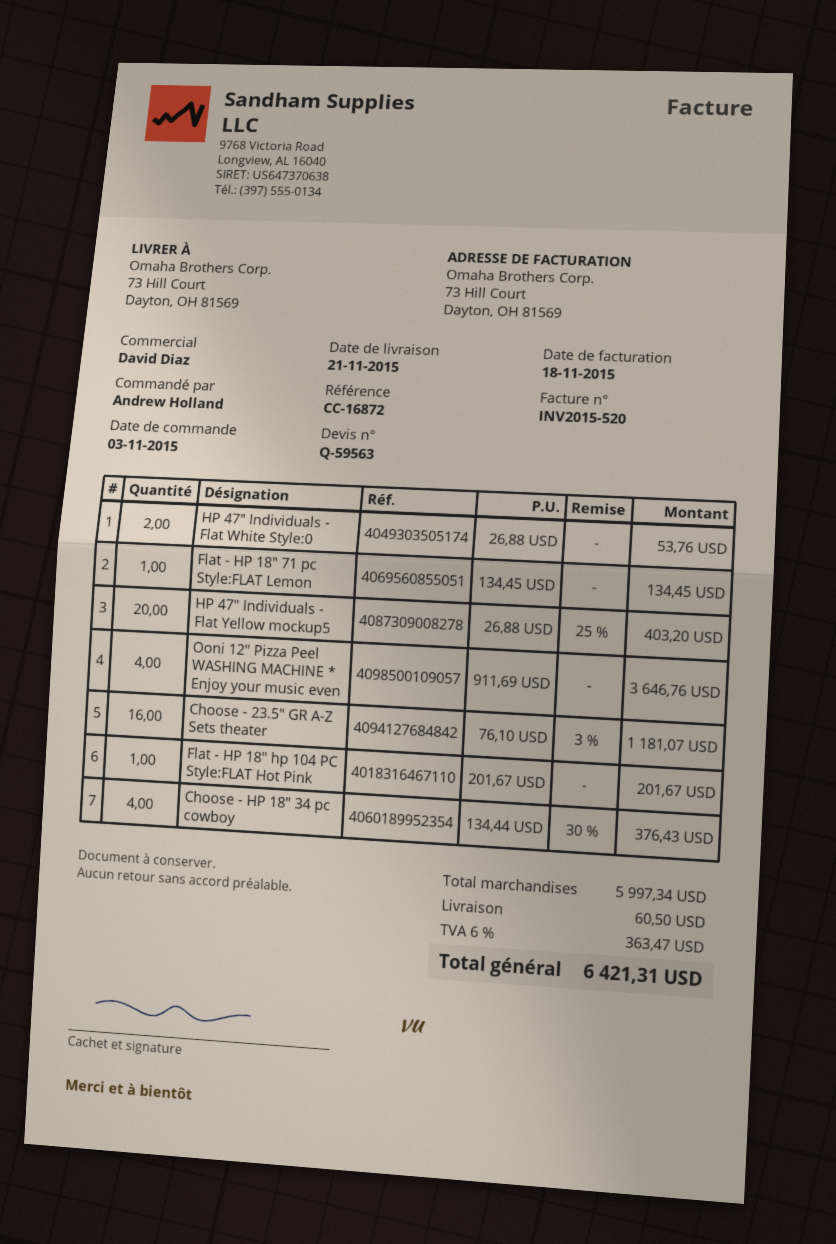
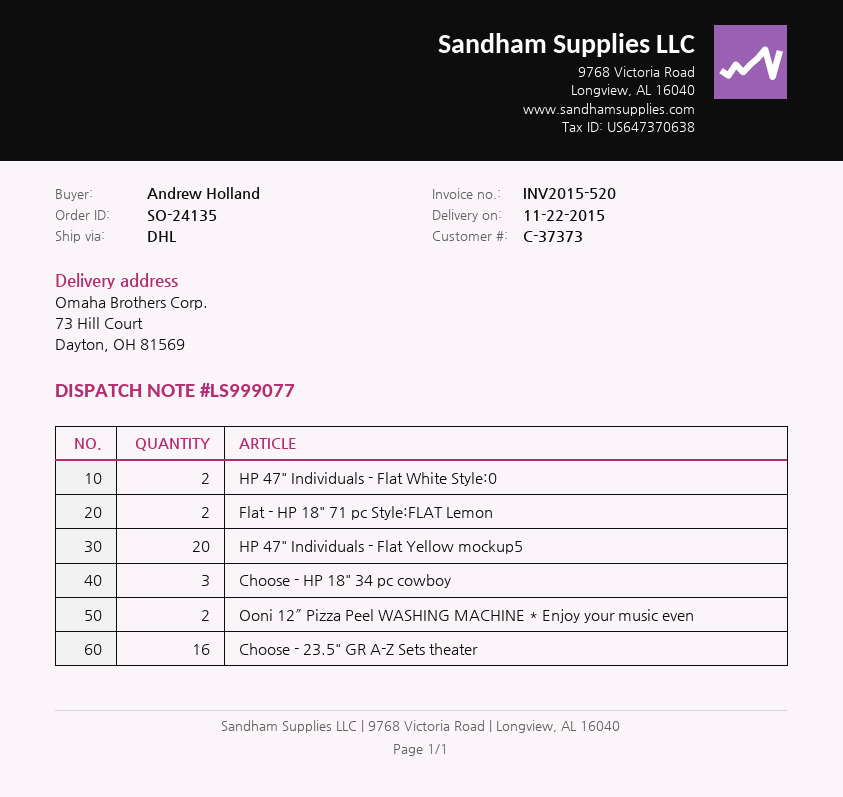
delivery date: 2015-11-21 -> 2015-11-22
Flat - HP 18" 71 pc Style:FLAT Lemon: 1 -> 2
Ooni 12″ Pizza Peel WASHING MACHINE * Enjoy your music even: 4 -> 2
Flat - HP 18" hp 104 PC Style:FLAT Hot Pink: 1 -> none
Choose - HP 18" 34 pc cowboy: 4 -> 3

